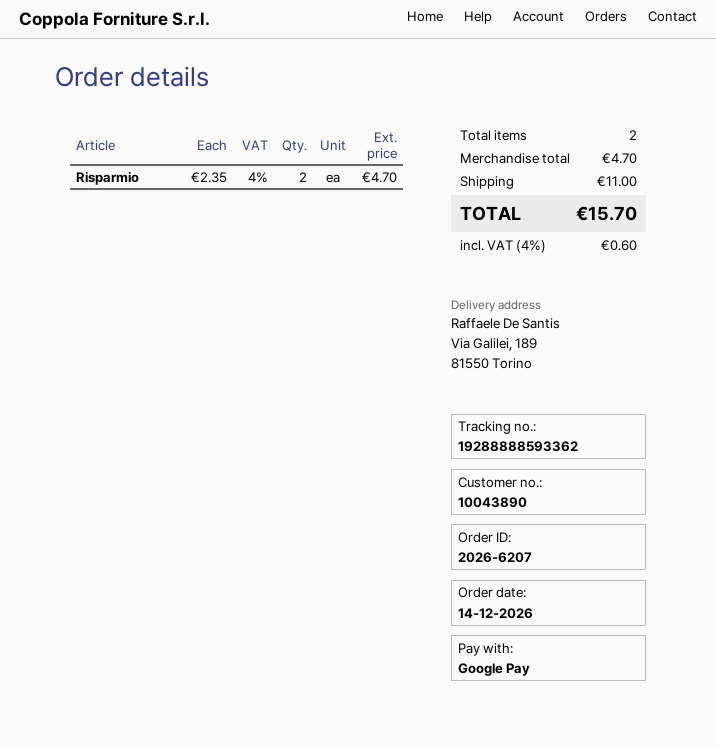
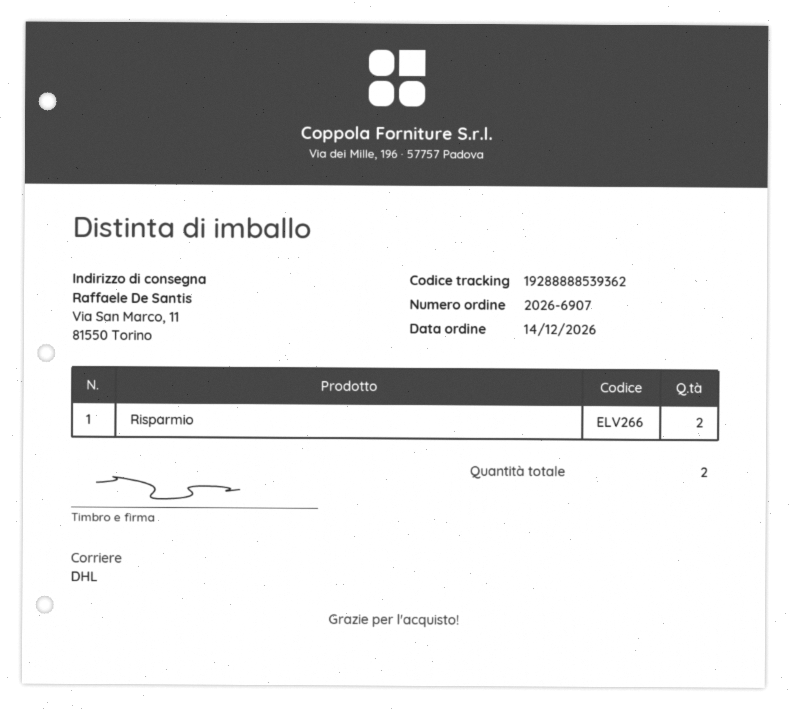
order number: 2026-6207 -> 2026-6907
tracking number: 19288888593362 -> 19288888539362
ship to: Via Galilei, 189, 81550 Torino -> Via San Marco, 11, 81550 Torino

